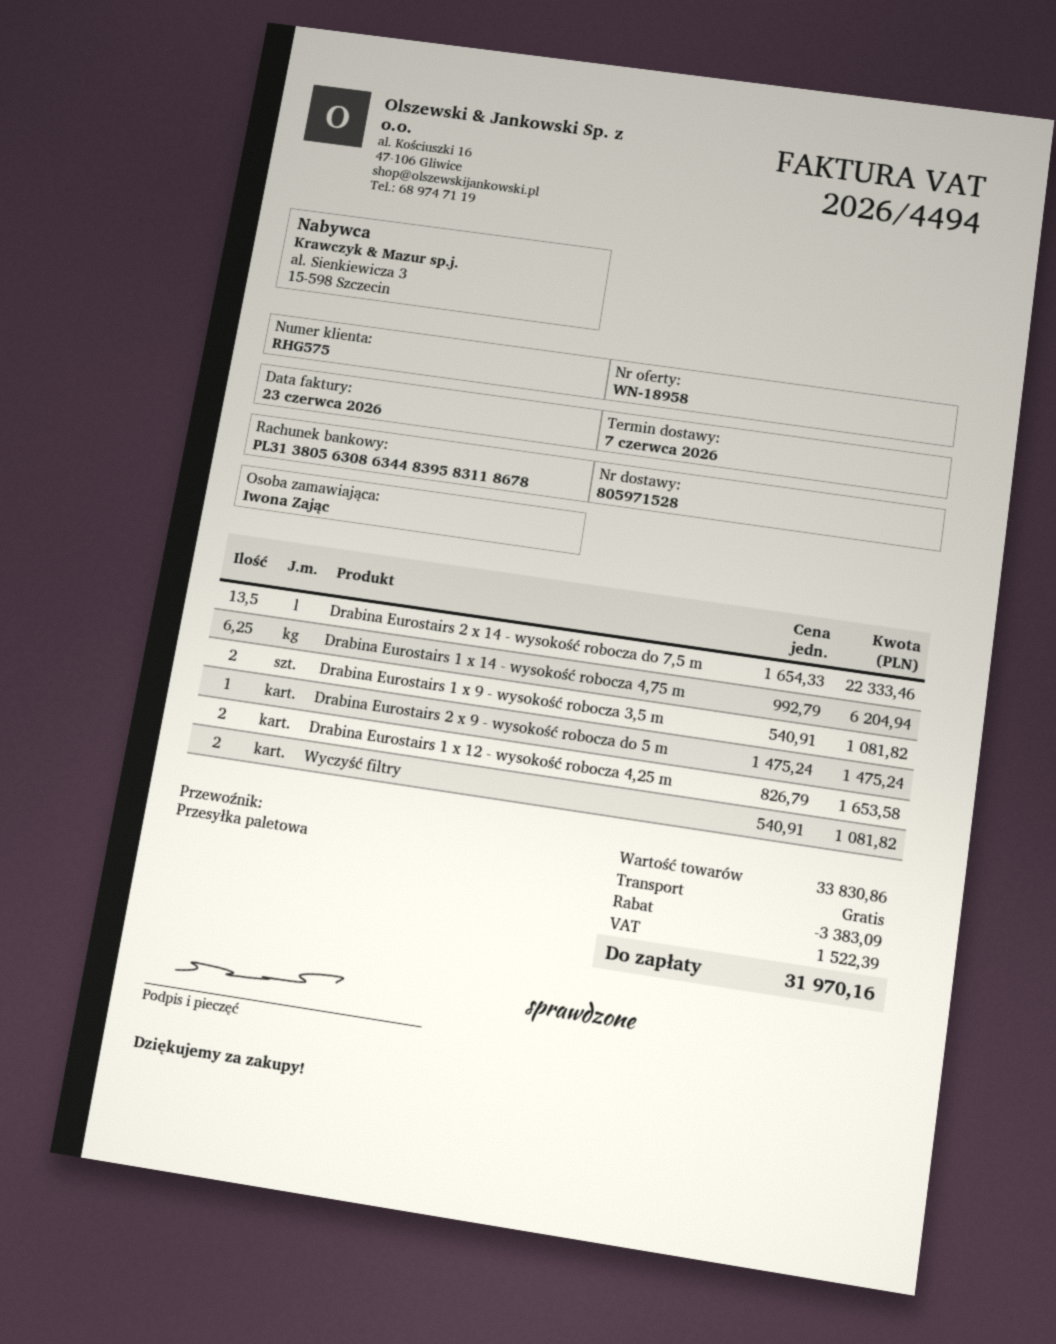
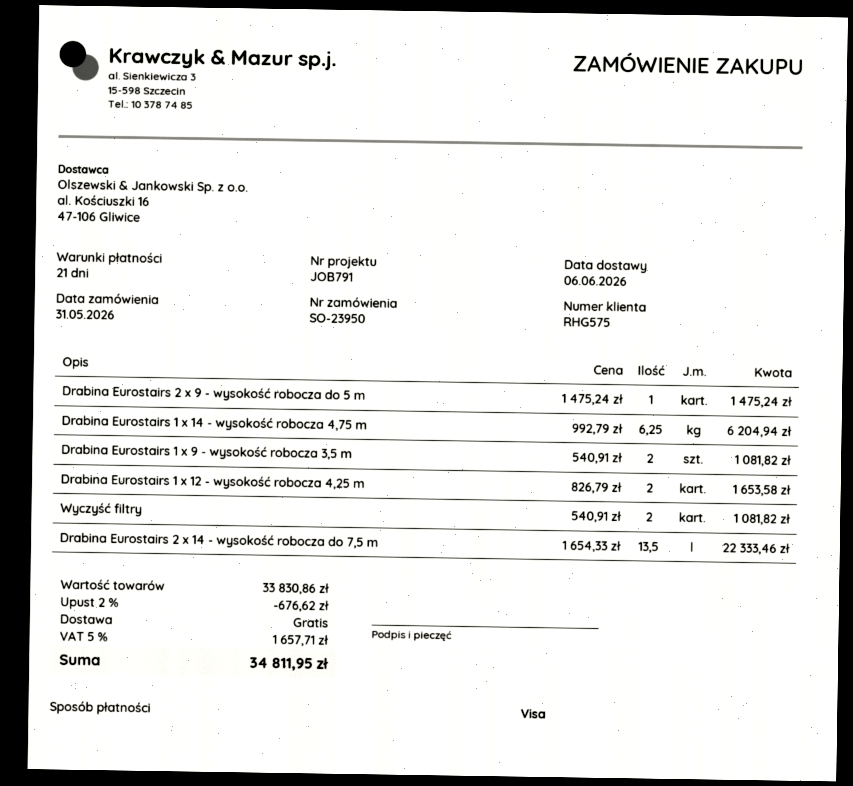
delivery date: 2026-06-07 -> 2026-06-06
discount: 3383.09 -> 676.62
tax: 1522.39 -> 1657.71
total: 31970.16 -> 34811.95

